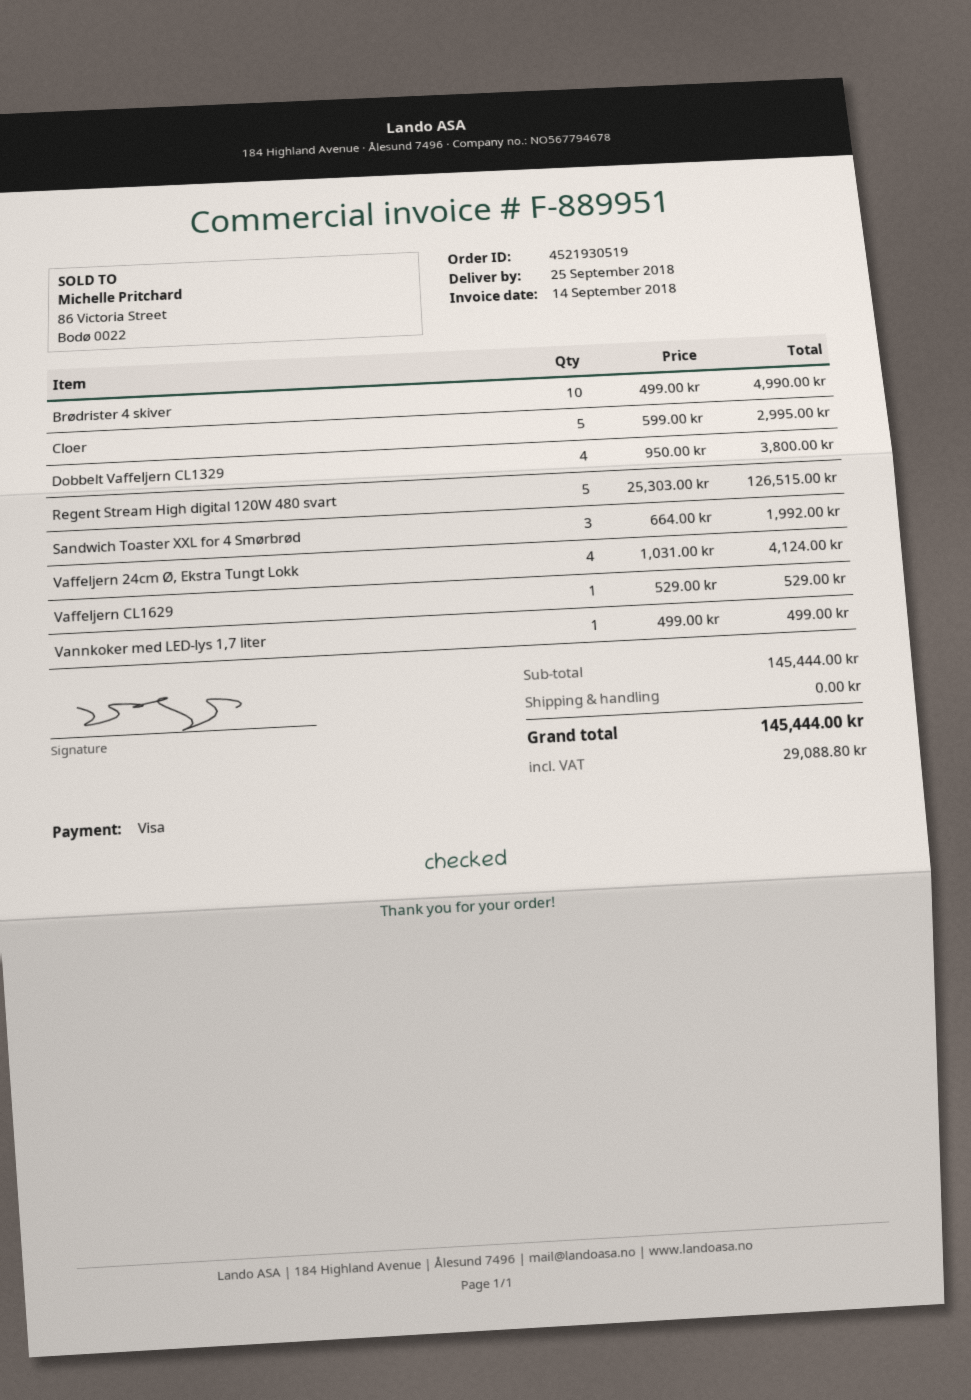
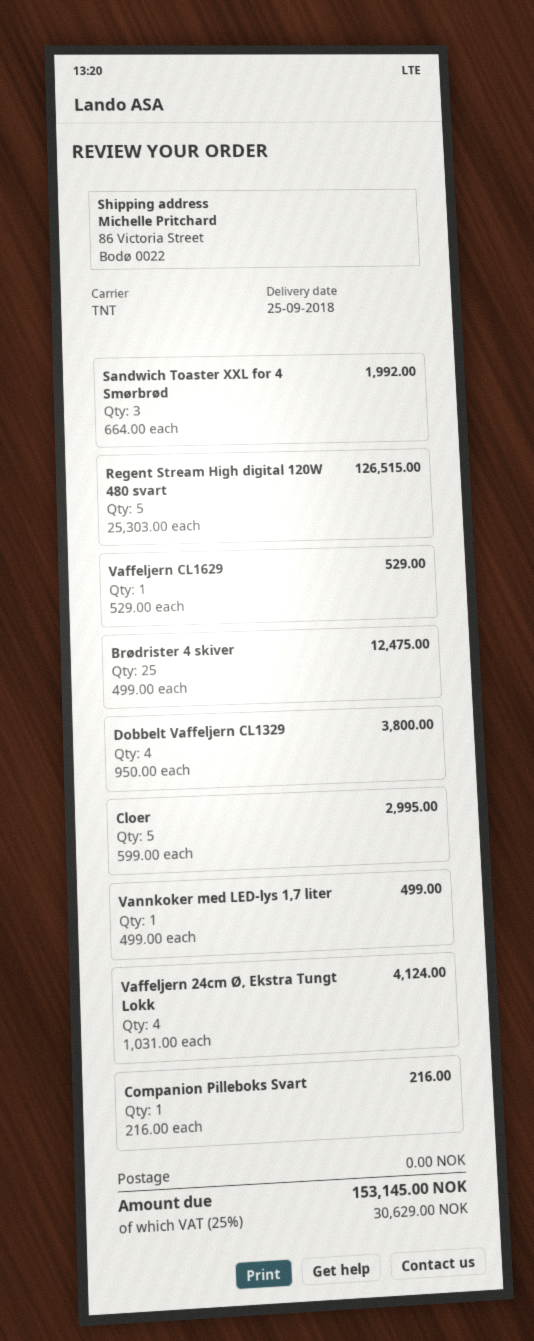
Brødrister 4 skiver: 10 x 499.00 = 4990.00 -> 25 x 499.00 = 12475.00
Companion Pilleboks Svart: none -> 1 x 216.00 = 216.00
tax: 29088.80 -> 30629.00
total: 145444.00 -> 153145.00

